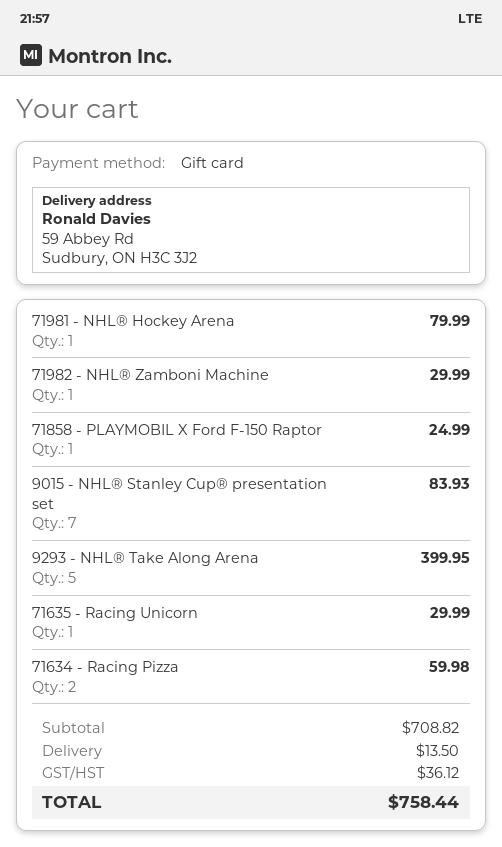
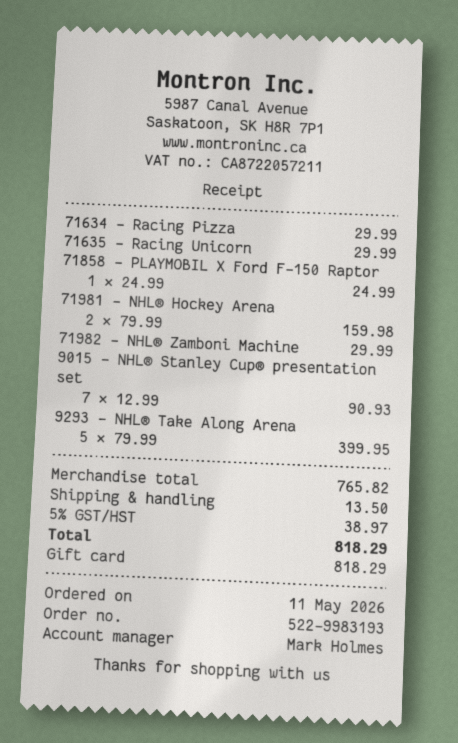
71981 - NHL® Hockey Arena: 1 for 79.99 -> 2 for 159.98
9015 - NHL® Stanley Cup® presentation set: 7 for 83.93 -> 7 for 90.93
71634 - Racing Pizza: 2 for 59.98 -> 1 for 29.99
subtotal: 708.82 -> 765.82
tax: 36.12 -> 38.97
total: 758.44 -> 818.29

